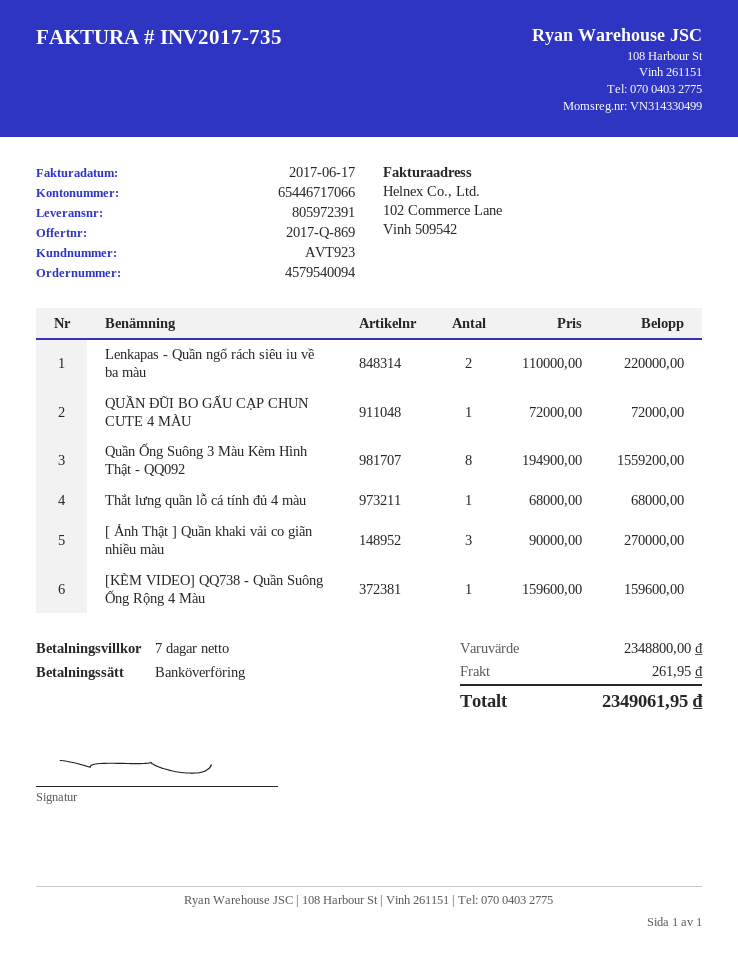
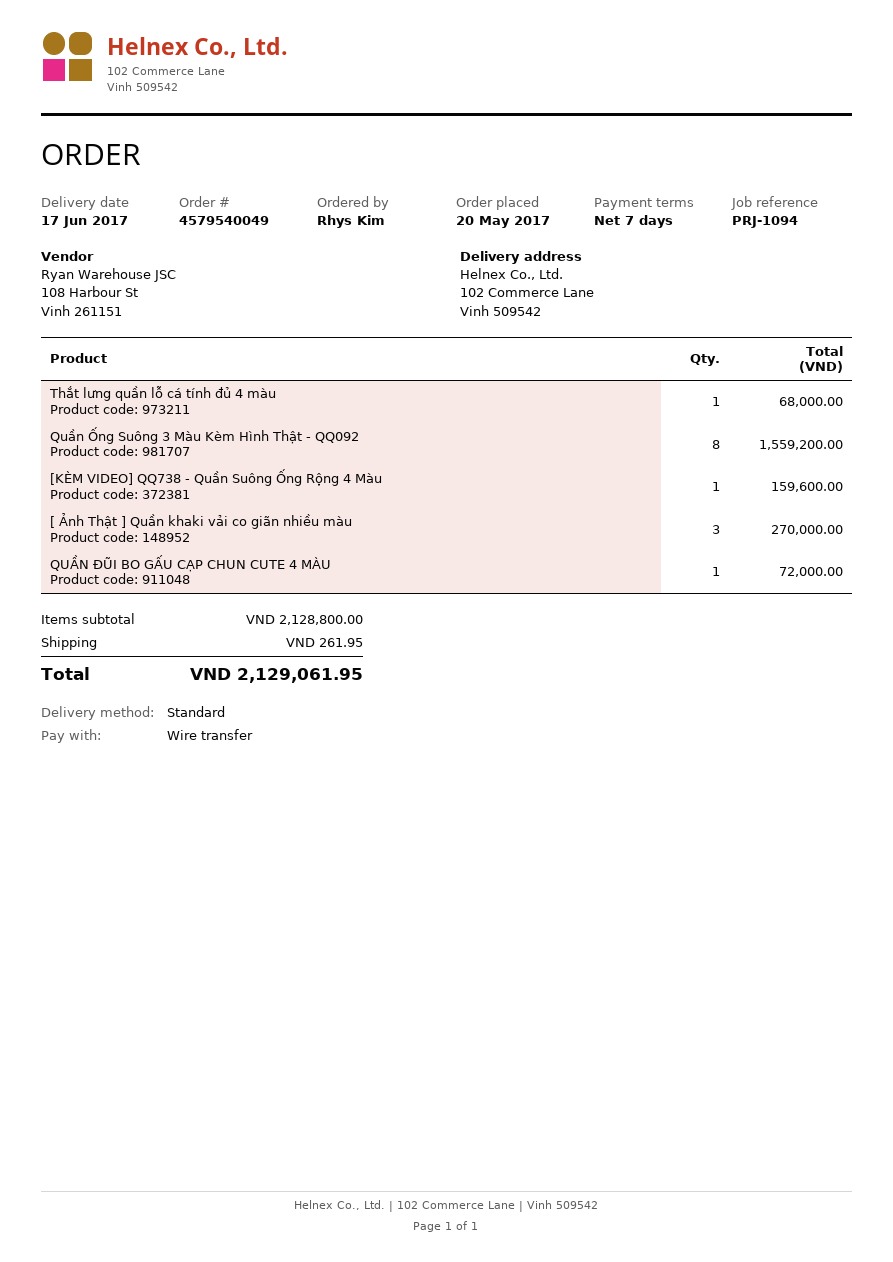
order number: 4579540094 -> 4579540049
Lenkapas - Quần ngố rách siêu iu về ba màu: 2 for 220000.00 -> none
subtotal: 2348800.00 -> 2128800.00
total: 2349061.95 -> 2129061.95

